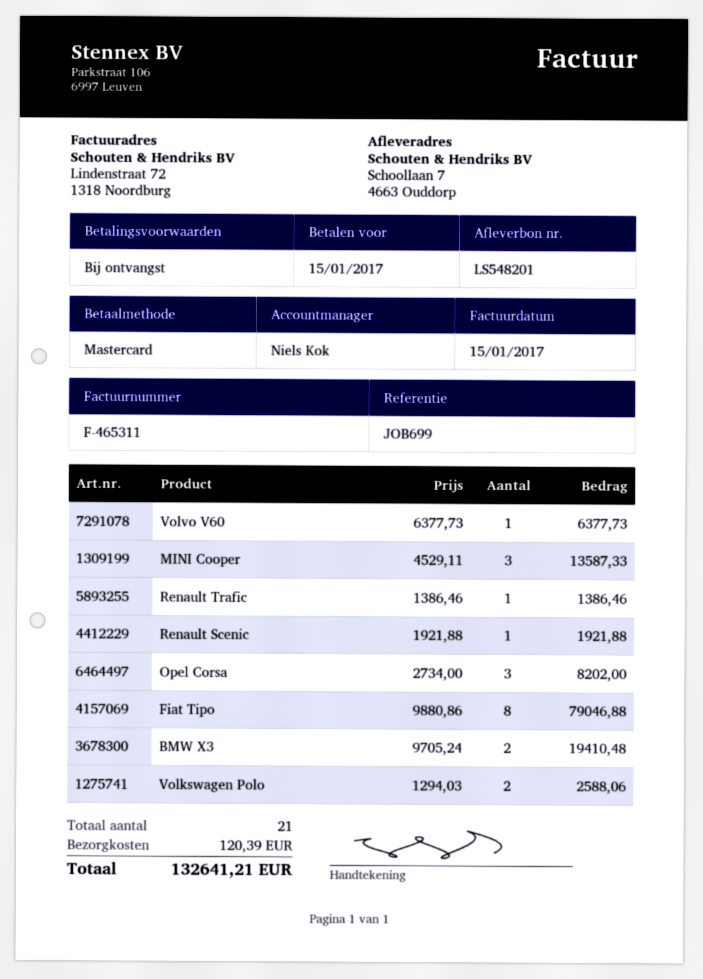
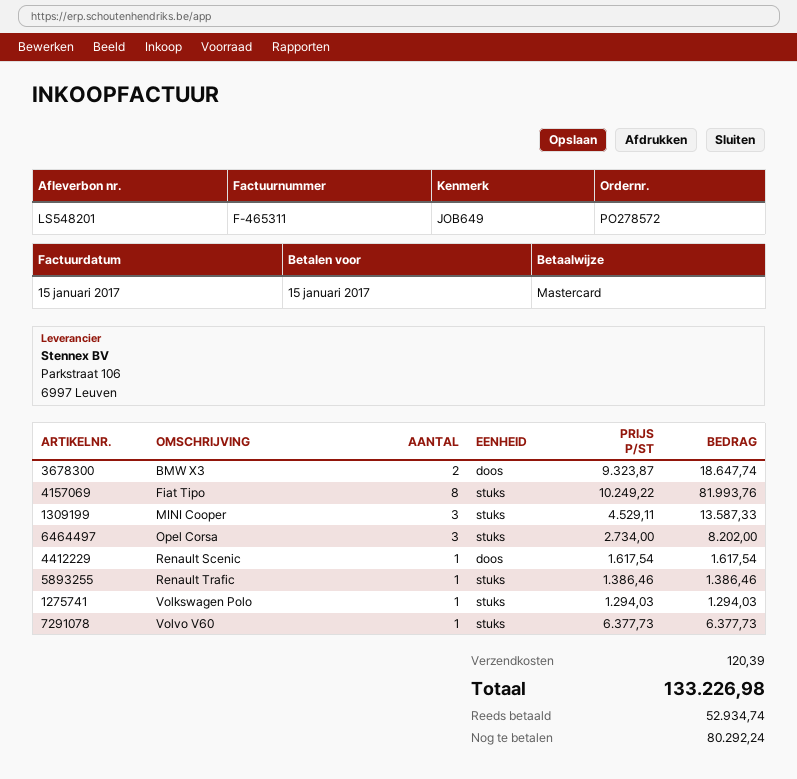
reference: JOB699 -> JOB649
Renault Scenic: 1 x 1921.88 = 1921.88 -> 1 x 1617.54 = 1617.54
Fiat Tipo: 8 x 9880.86 = 79046.88 -> 8 x 10249.22 = 81993.76
BMW X3: 2 x 9705.24 = 19410.48 -> 2 x 9323.87 = 18647.74
Volkswagen Polo: 2 x 1294.03 = 2588.06 -> 1 x 1294.03 = 1294.03
total: 132641.21 -> 133226.98

